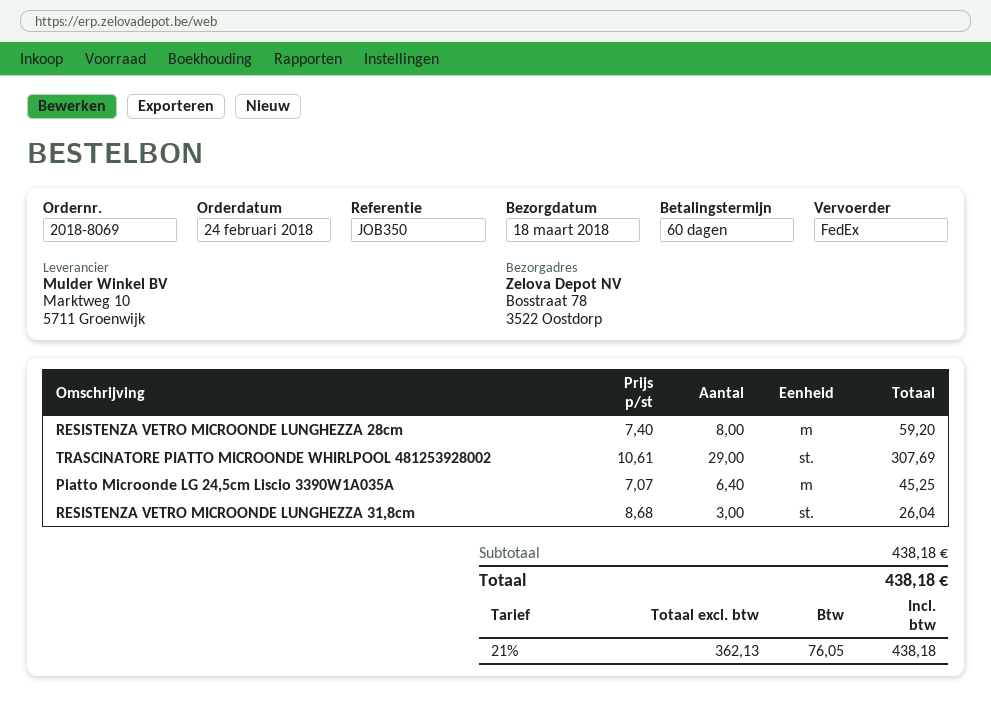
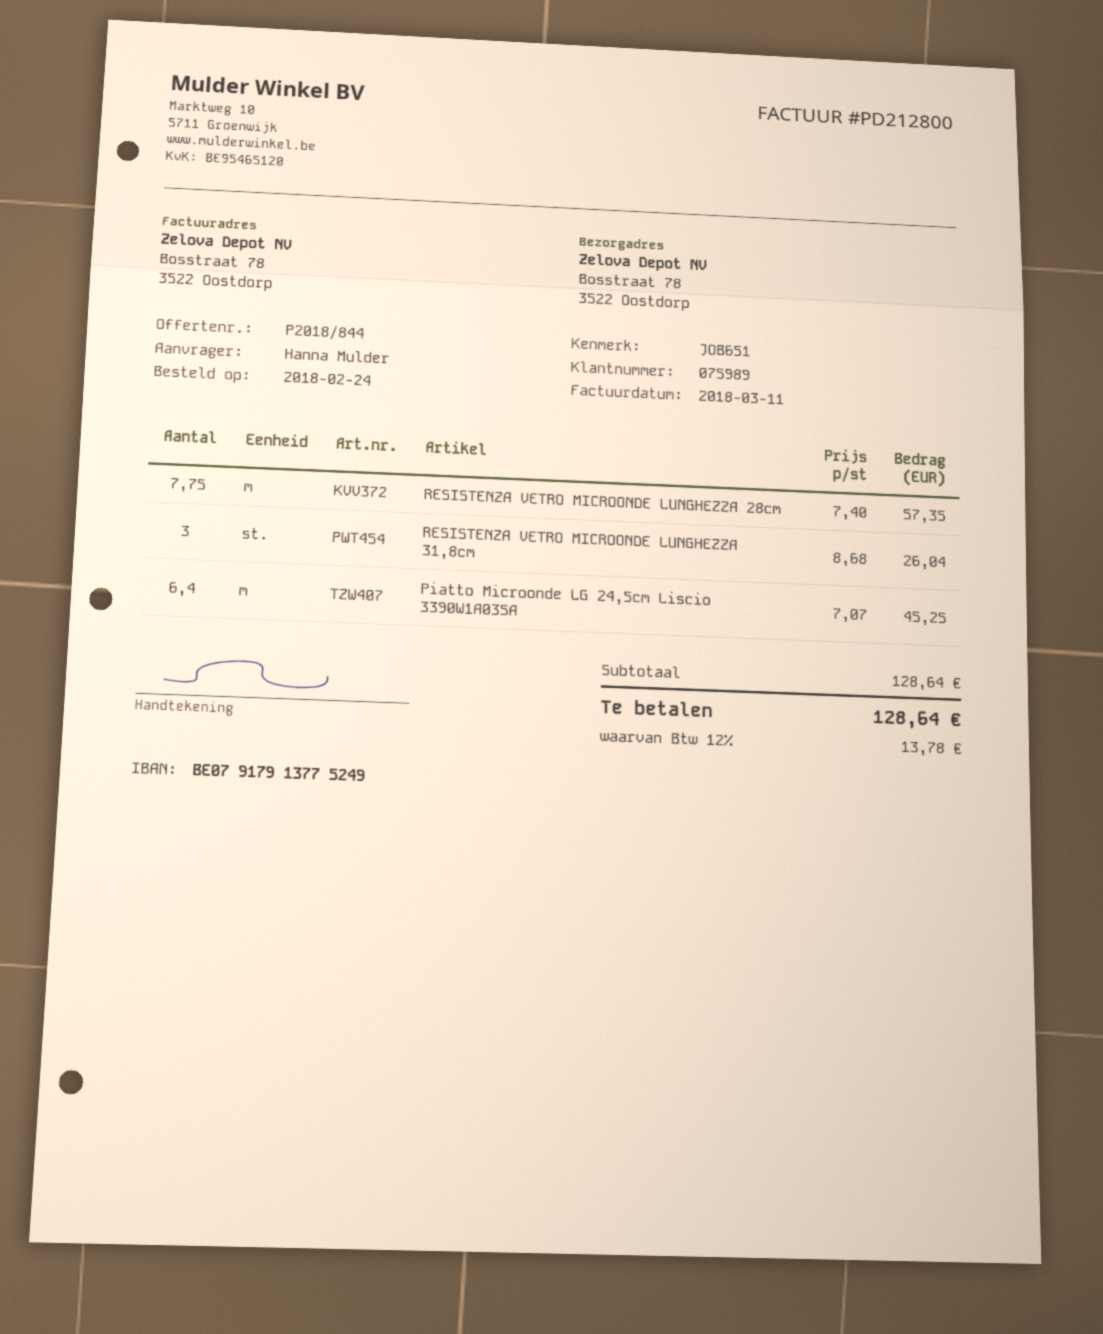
reference: JOB350 -> JOB651
RESISTENZA VETRO MICROONDE LUNGHEZZA 28cm: 8 x 7.40 = 59.20 -> 7.75 x 7.40 = 57.35
TRASCINATORE PIATTO MICROONDE WHIRLPOOL 481253928002: 29 x 10.61 = 307.69 -> none
subtotal: 438.18 -> 128.64
tax: 21% = 76.05 -> 12% = 13.78
total: 438.18 -> 128.64

